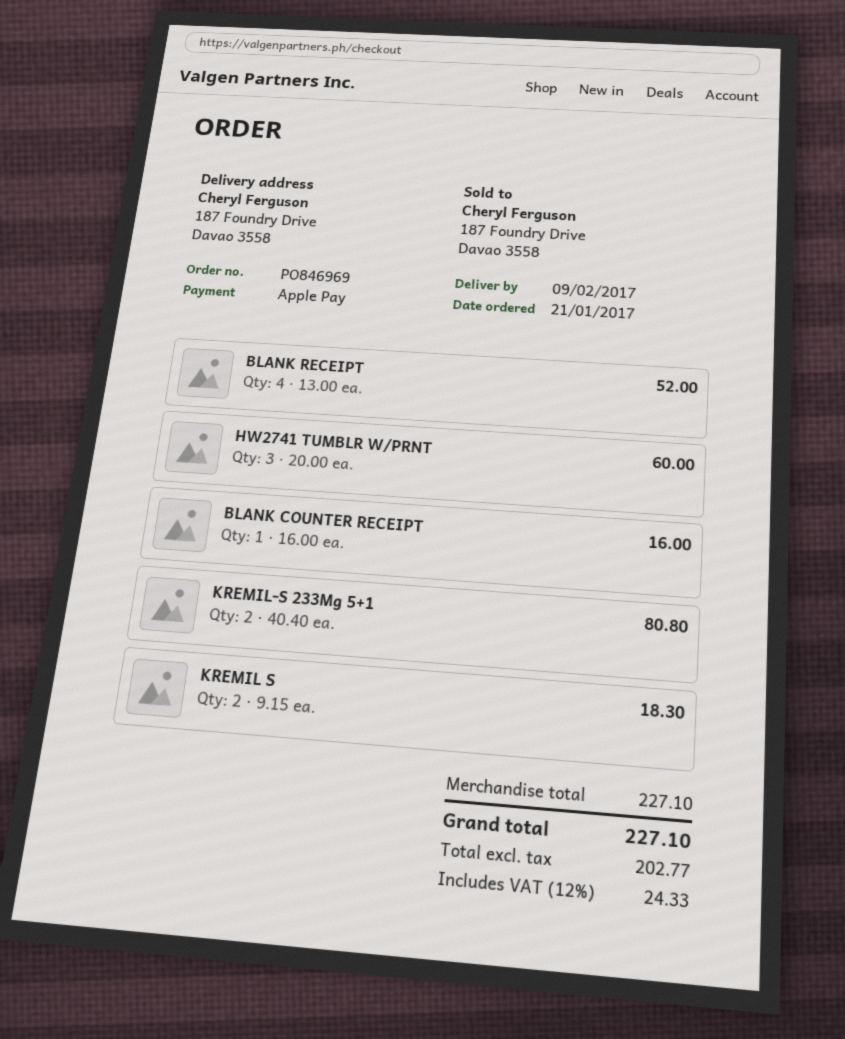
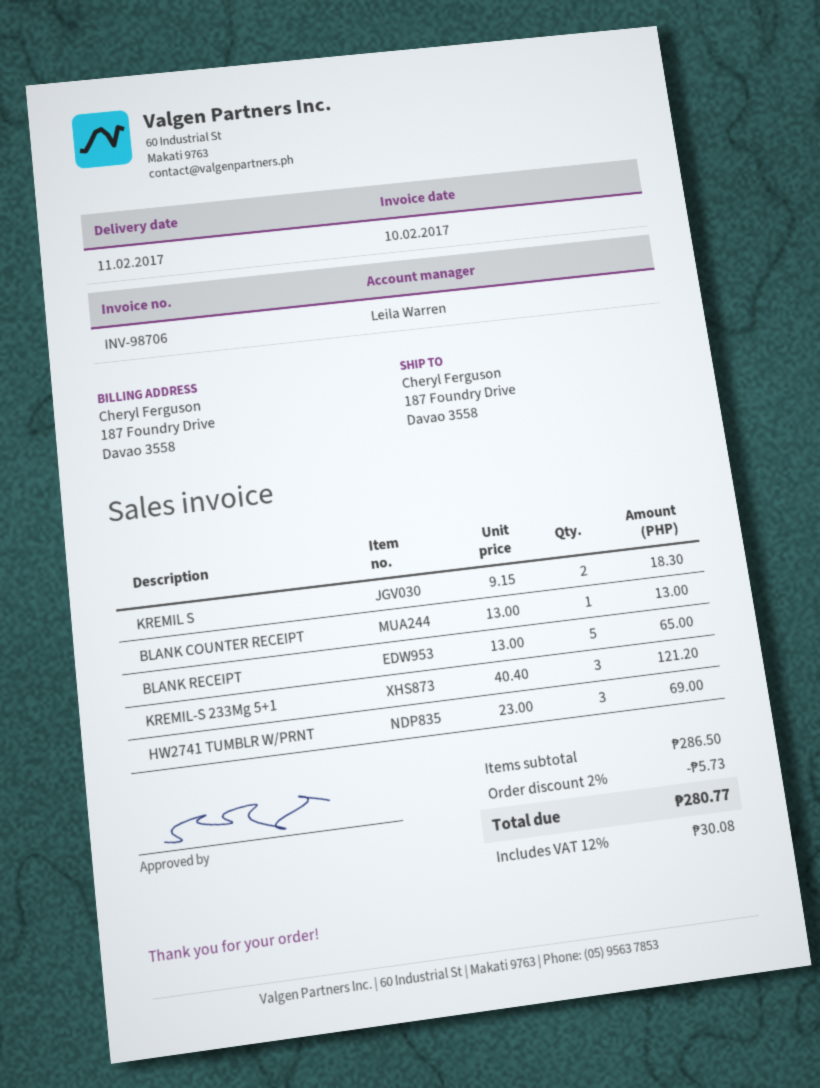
delivery date: 2017-02-09 -> 2017-02-11
BLANK RECEIPT: 4 x 13.00 = 52.00 -> 5 x 13.00 = 65.00
HW2741 TUMBLR W/PRNT: 3 x 20.00 = 60.00 -> 3 x 23.00 = 69.00
BLANK COUNTER RECEIPT: 1 x 16.00 = 16.00 -> 1 x 13.00 = 13.00
KREMIL-S 233Mg 5+1: 2 x 40.40 = 80.80 -> 3 x 40.40 = 121.20
subtotal: 227.10 -> 286.50
discount: none -> 2% = 5.73
tax: 12% = 24.33 -> 12% = 30.08
total: 227.10 -> 280.77

